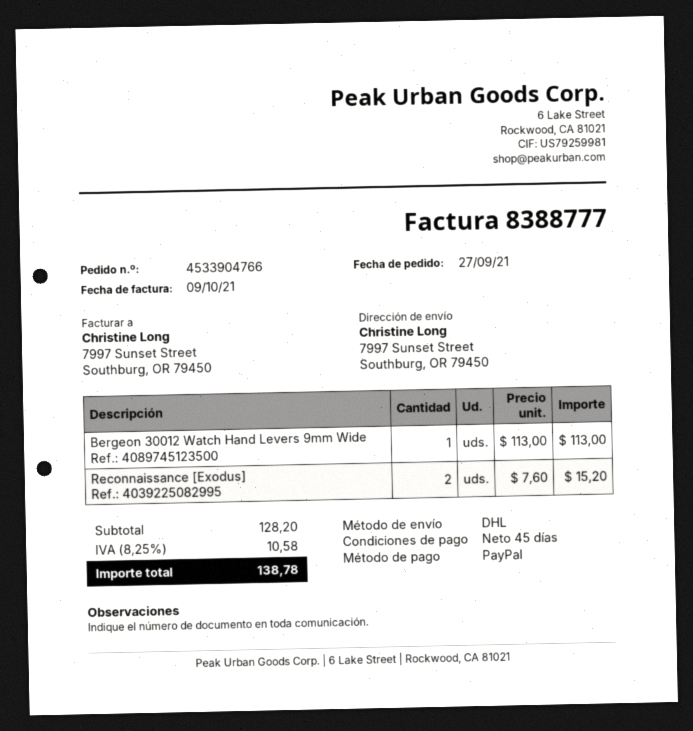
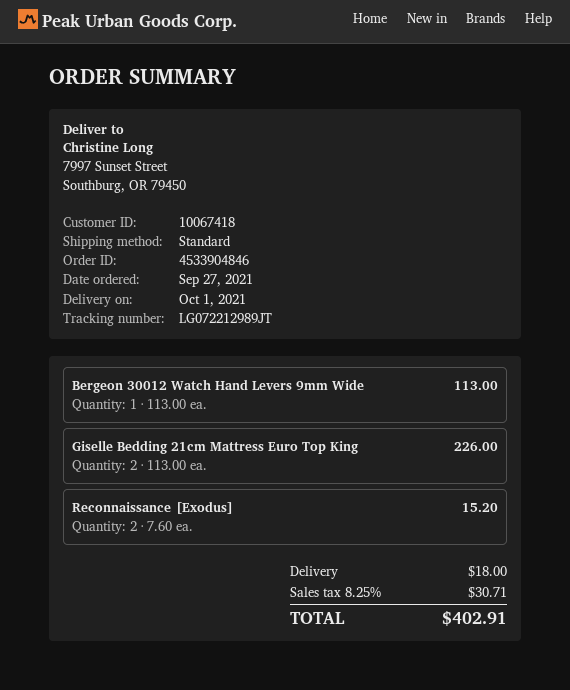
order number: 4533904766 -> 4533904846
shipping method: DHL -> standard
Giselle Bedding 21cm Mattress Euro Top King: none -> 2 x 113.00 = 226.00
shipping: none -> 18.00
tax: 8.25% = 10.58 -> 8.25% = 30.71
total: 138.78 -> 402.91

